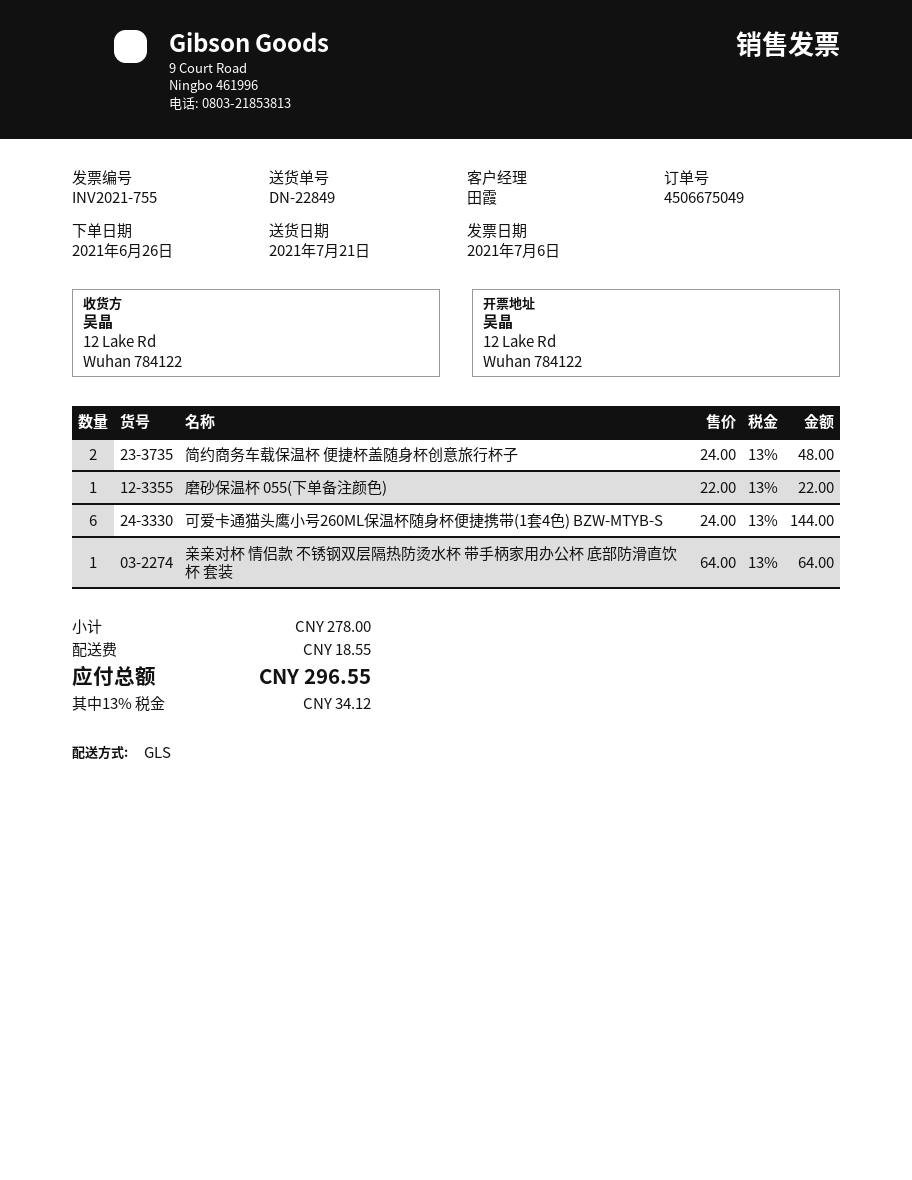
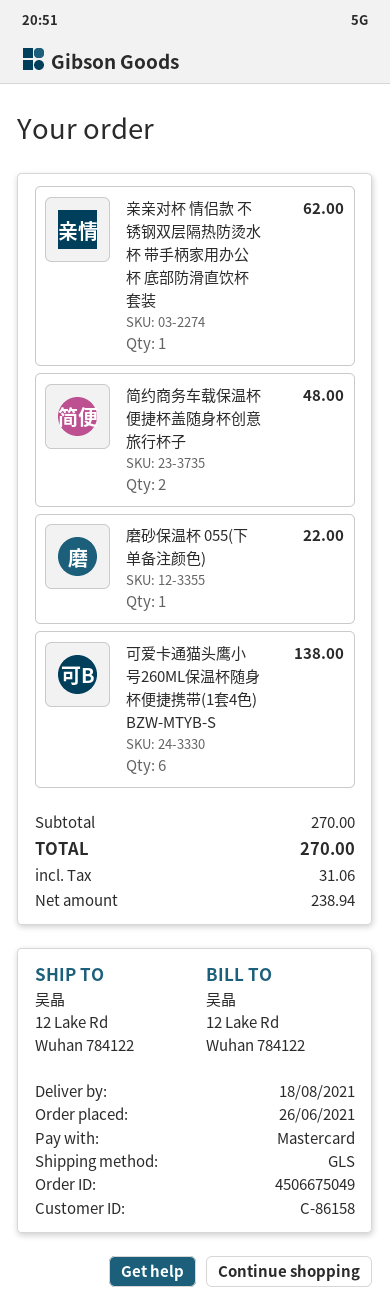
delivery date: 2021-07-21 -> 2021-08-18
可爱卡通猫头鹰小号260ML保温杯随身杯便捷携带(1套4色) BZW-MTYB-S: 6 for 144.00 -> 6 for 138.00
亲亲对杯 情侣款 不锈钢双层隔热防烫水杯 带手柄家用办公杯 底部防滑直饮杯 套装: 1 for 64.00 -> 1 for 62.00
subtotal: 278.00 -> 270.00
shipping: 18.55 -> none
tax: 34.12 -> 31.06
total: 296.55 -> 270.00

